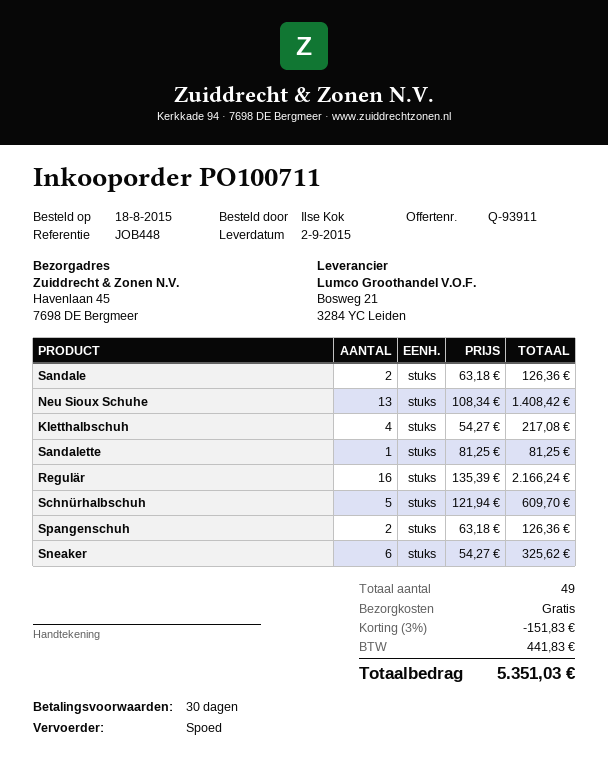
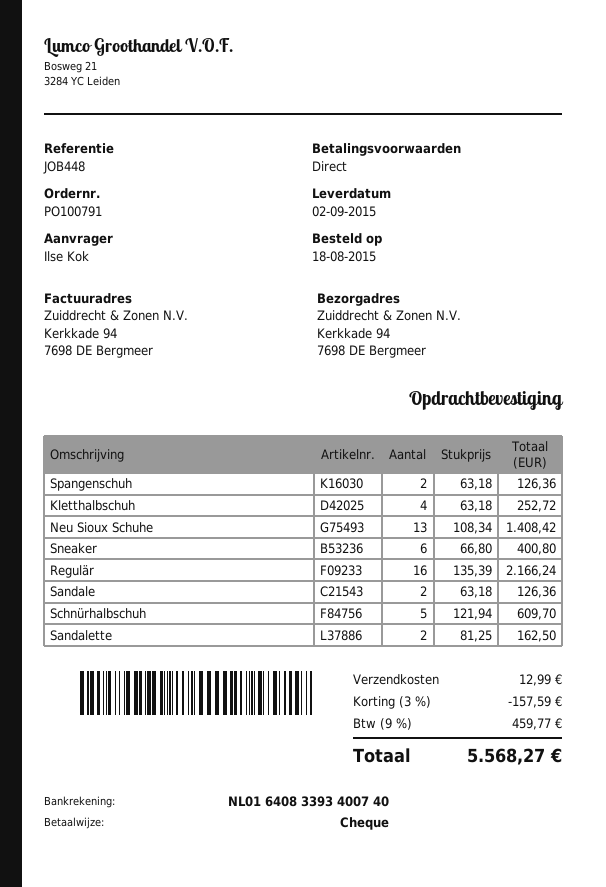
order number: PO100711 -> PO100791
payment terms: 30 days -> on receipt
ship to: Havenlaan 45, 7698 DE Bergmeer -> Kerkkade 94, 7698 DE Bergmeer
Kletthalbschuh: 4 x 54.27 = 217.08 -> 4 x 63.18 = 252.72
Sandalette: 1 x 81.25 = 81.25 -> 2 x 81.25 = 162.50
Sneaker: 6 x 54.27 = 325.62 -> 6 x 66.80 = 400.80
discount: 3% = 151.83 -> 3% = 157.59
shipping: 0.00 -> 12.99
tax: 441.83 -> 459.77
total: 5351.03 -> 5568.27

